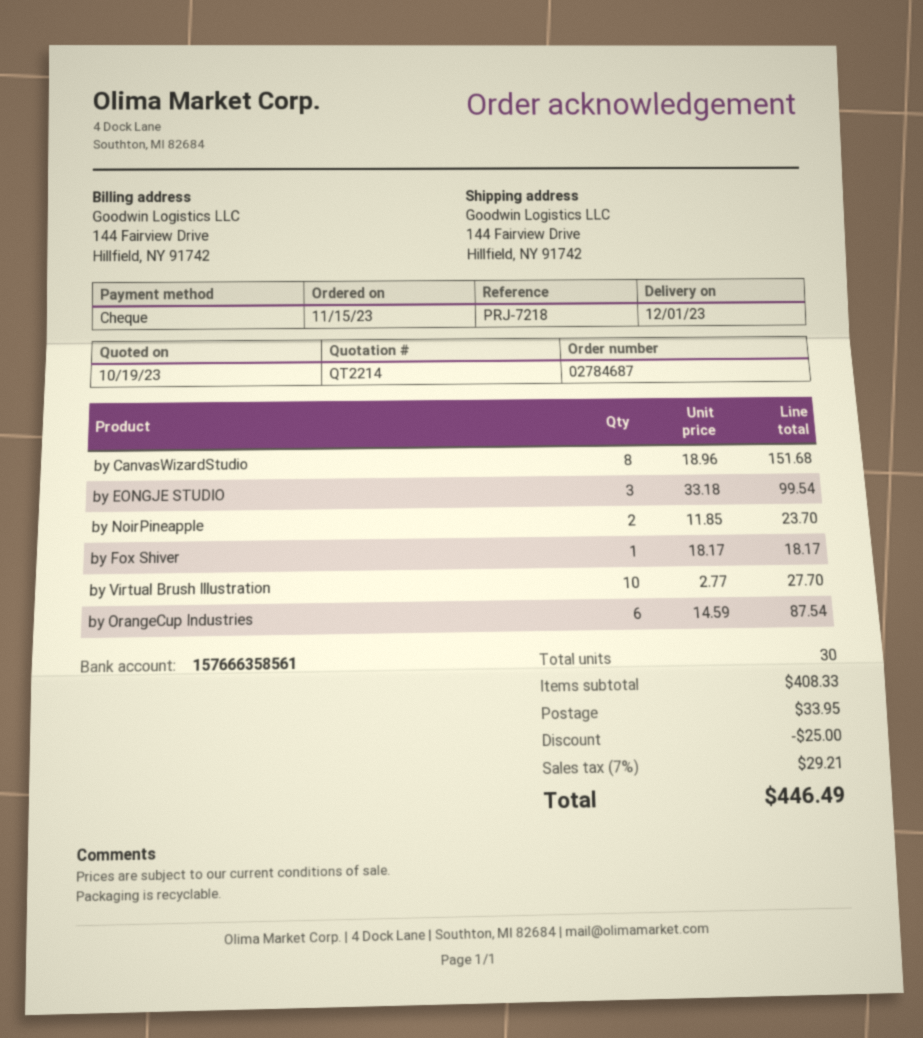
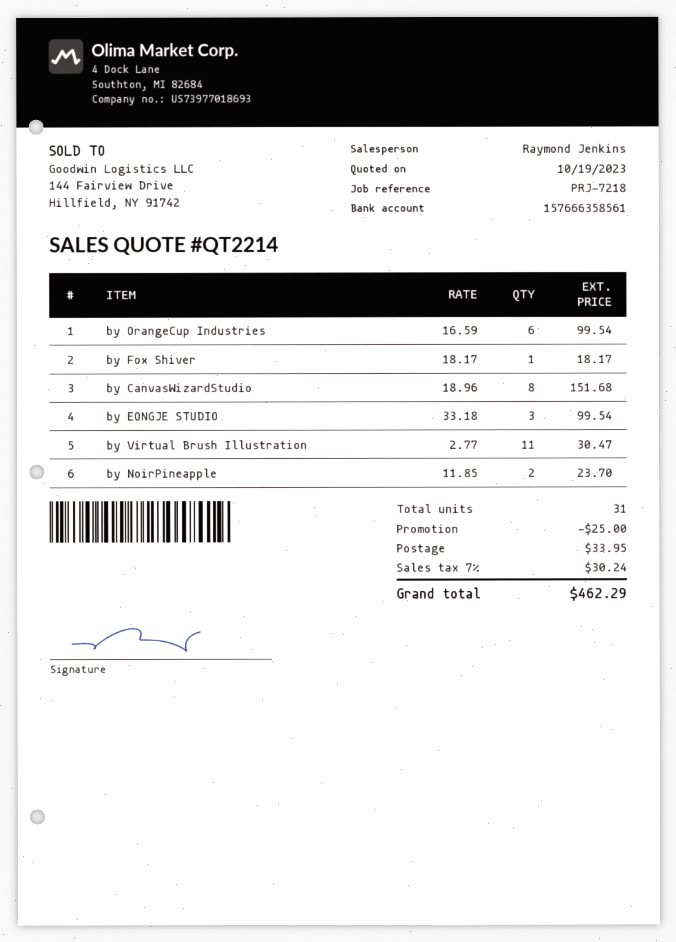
by Virtual Brush Illustration: 10 x 2.77 = 27.70 -> 11 x 2.77 = 30.47
by OrangeCup Industries: 6 x 14.59 = 87.54 -> 6 x 16.59 = 99.54
total quantity: 30 -> 31
tax: 7% = 29.21 -> 7% = 30.24
total: 446.49 -> 462.29

